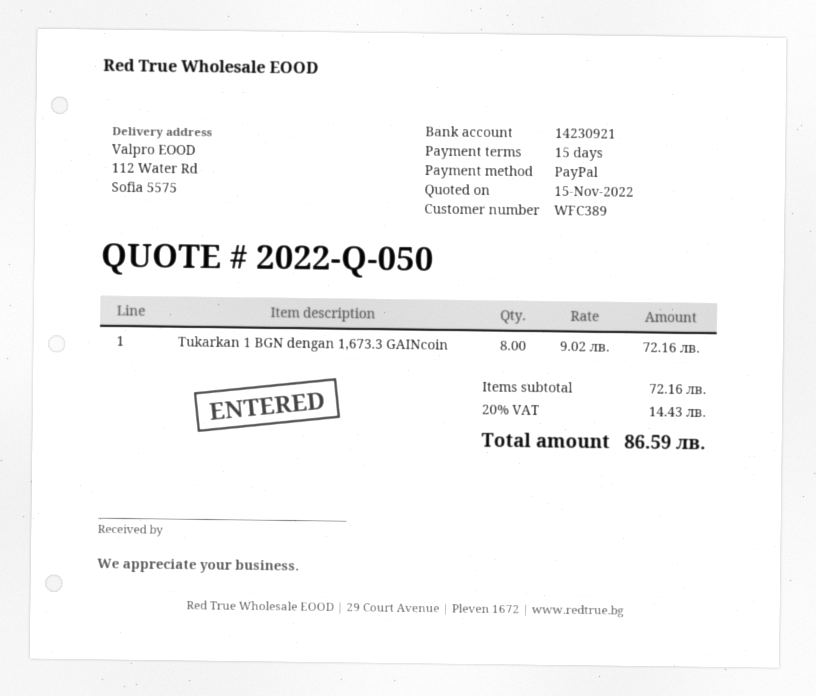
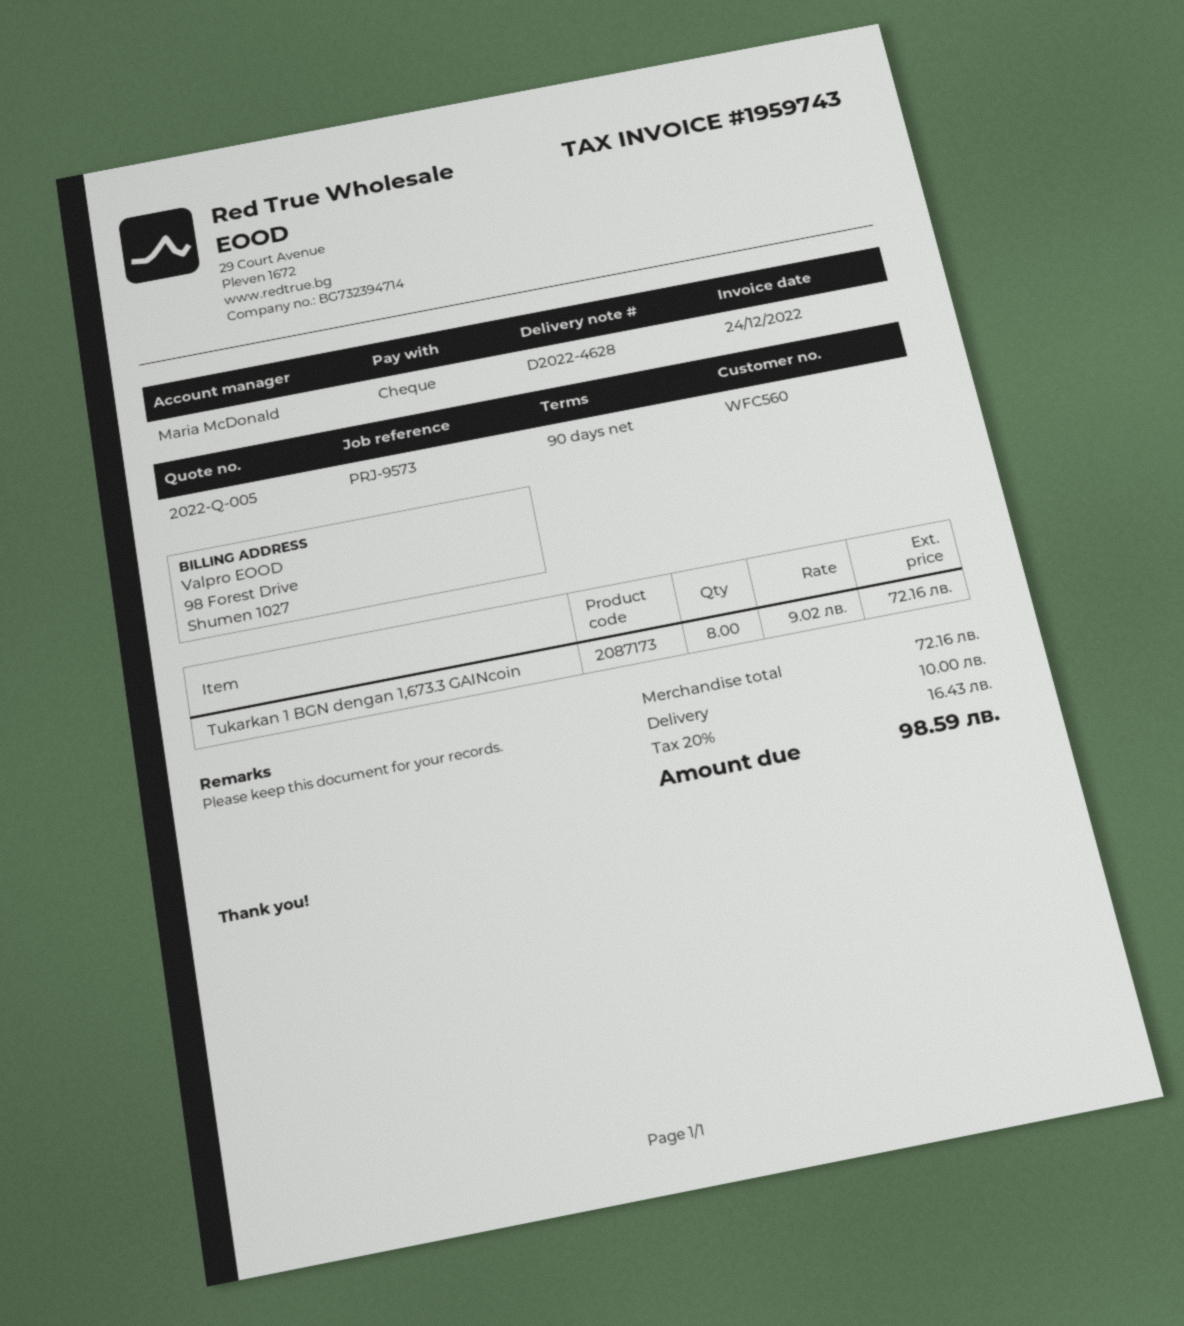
quote number: 2022-Q-050 -> 2022-Q-005
payment terms: 15 days -> 90 days
customer number: WFC389 -> WFC560
payment method: PayPal -> cheque
shipping: none -> 10.00
tax: 20% = 14.43 -> 20% = 16.43
total: 86.59 -> 98.59

